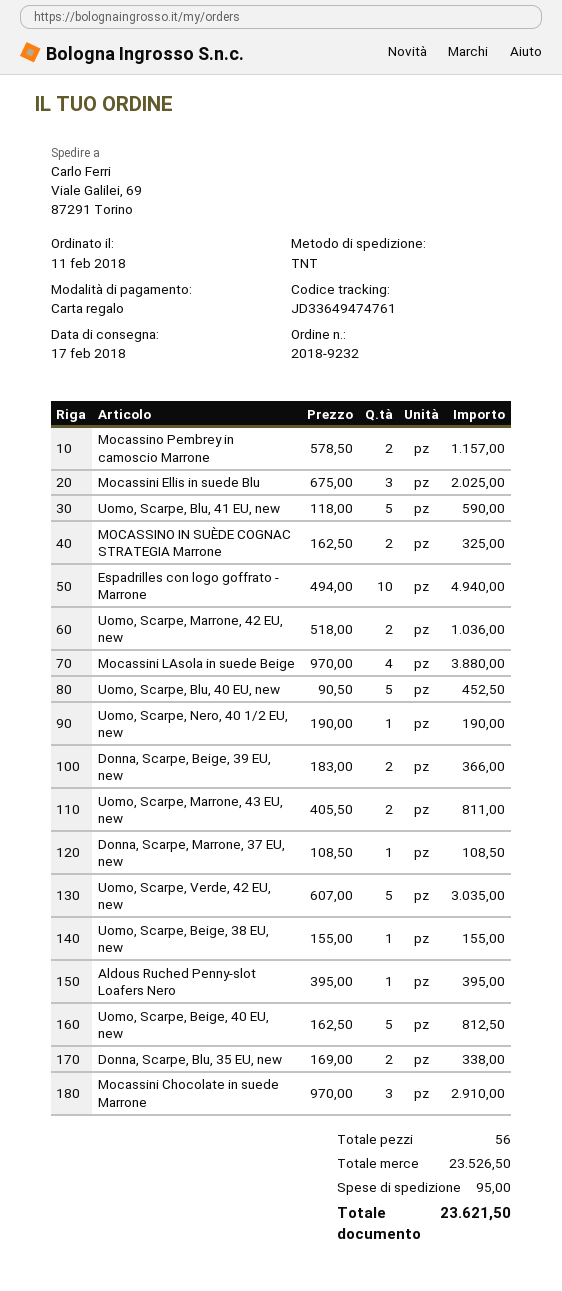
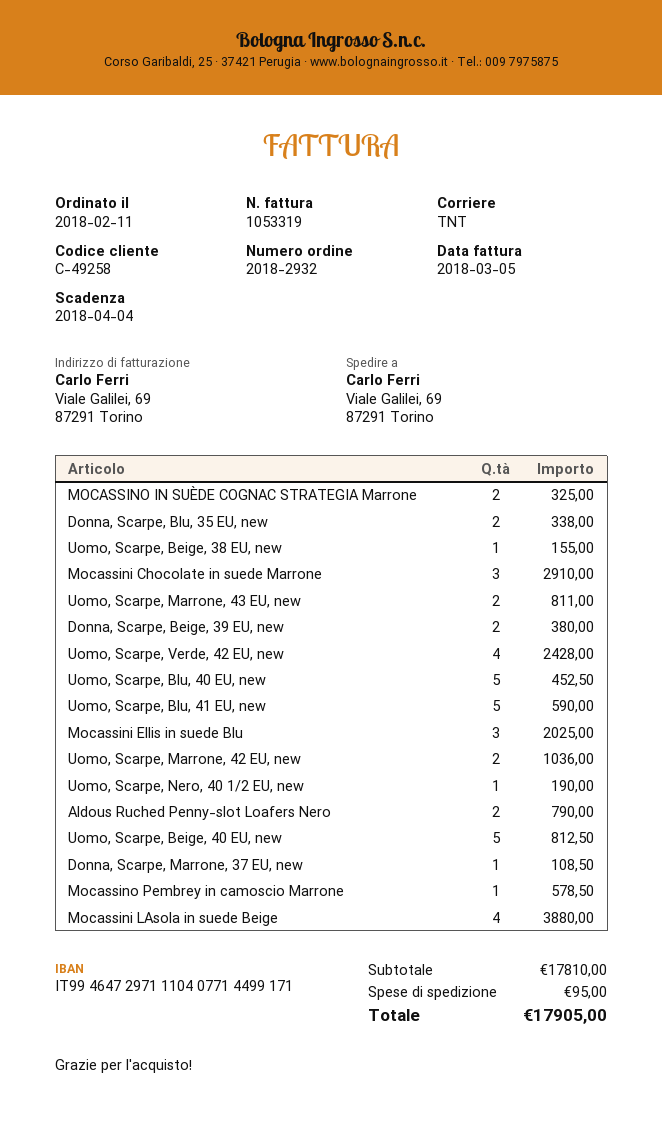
order number: 2018-9232 -> 2018-2932
Mocassino Pembrey in camoscio Marrone: 2 for 1157.00 -> 1 for 578.50
Espadrilles con logo goffrato - Marrone: 10 for 4940.00 -> none
Donna, Scarpe, Beige, 39 EU, new: 2 for 366.00 -> 2 for 380.00
Uomo, Scarpe, Verde, 42 EU, new: 5 for 3035.00 -> 4 for 2428.00
Aldous Ruched Penny-slot Loafers Nero: 1 for 395.00 -> 2 for 790.00
subtotal: 23526.50 -> 17810.00
total: 23621.50 -> 17905.00

